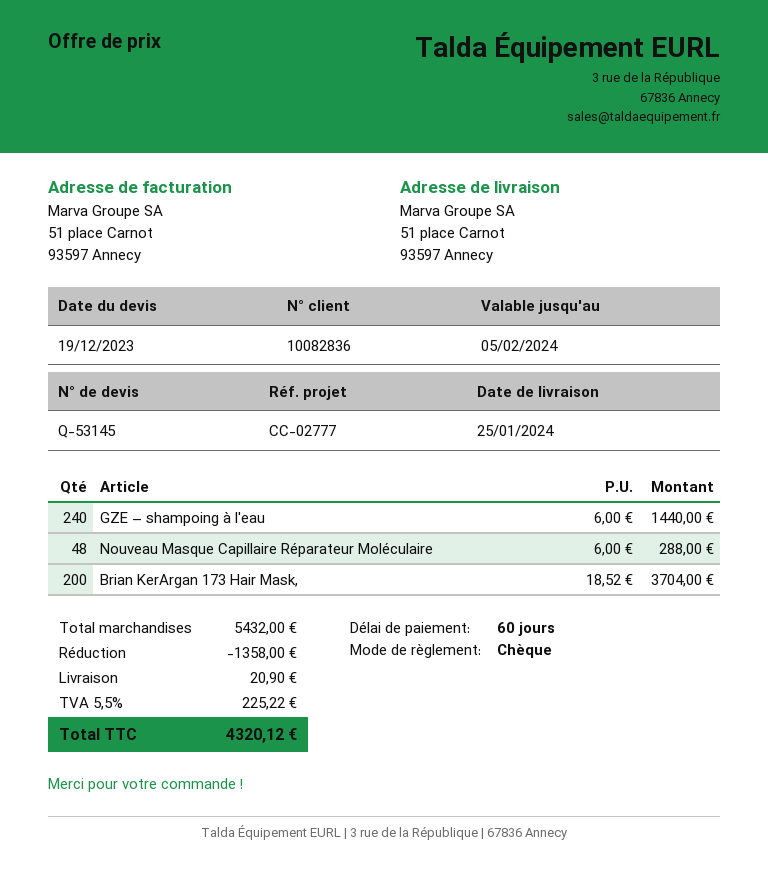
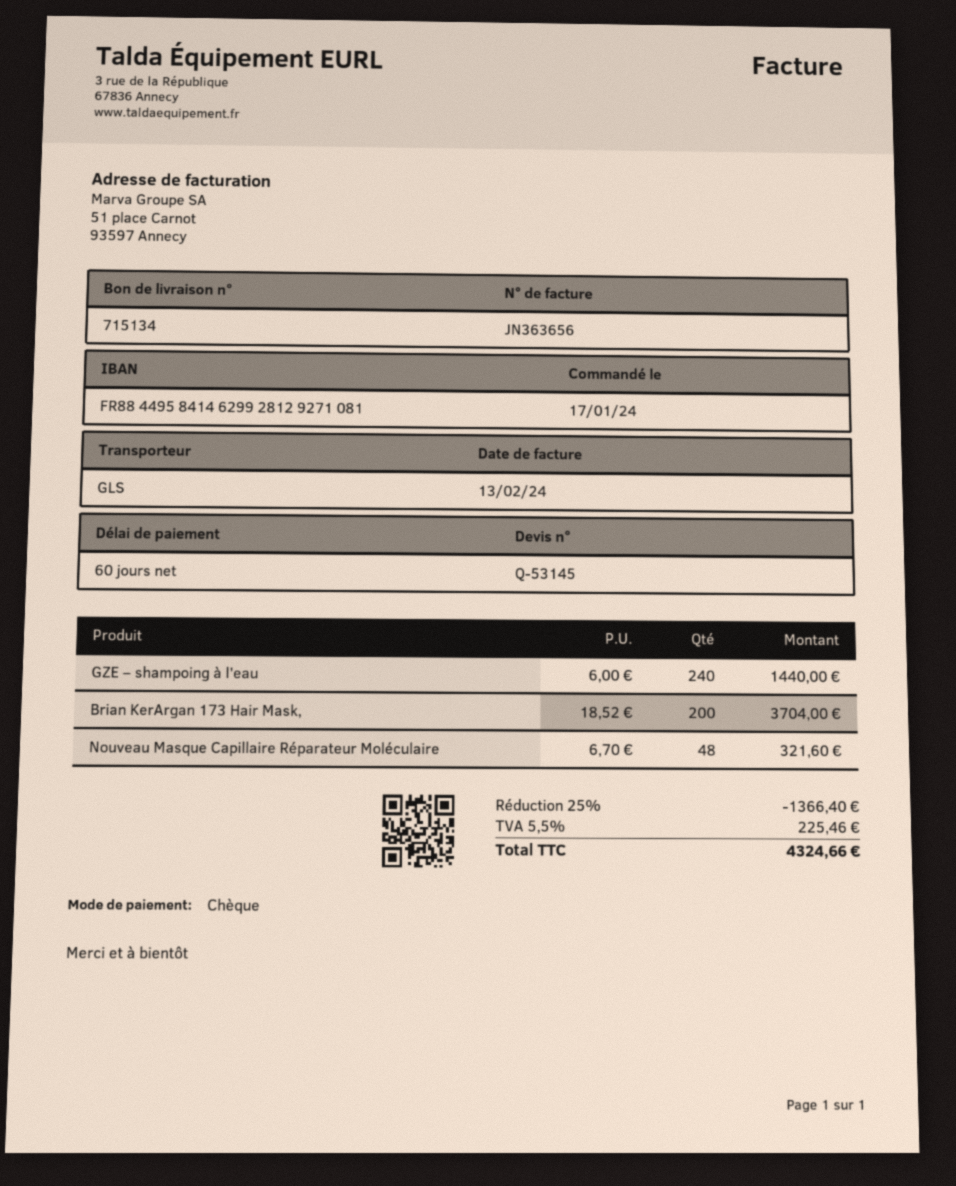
Nouveau Masque Capillaire Réparateur Moléculaire: 48 x 6.00 = 288.00 -> 48 x 6.70 = 321.60
discount: 1358.00 -> 1366.40
shipping: 20.90 -> none
tax: 5.5% = 225.22 -> 5.5% = 225.46
total: 4320.12 -> 4324.66

